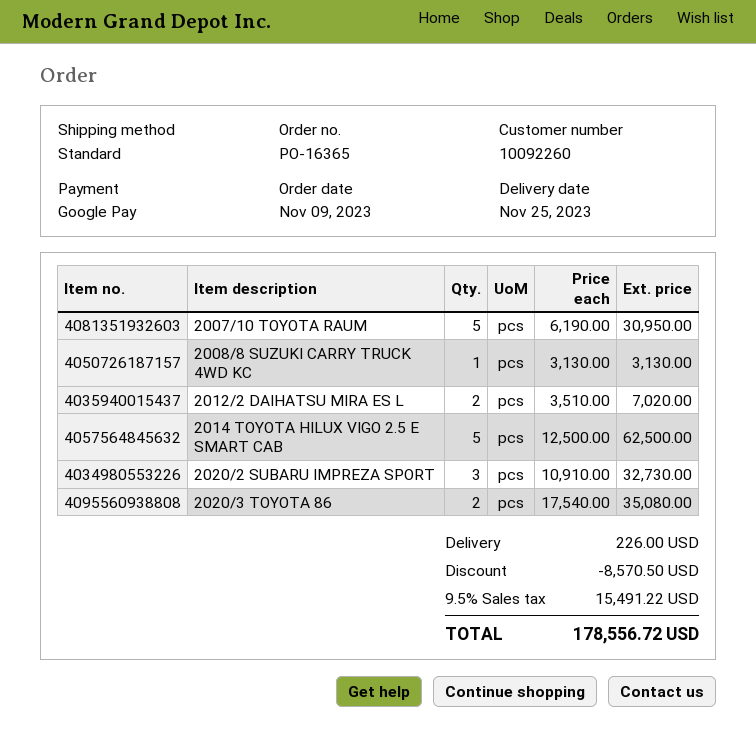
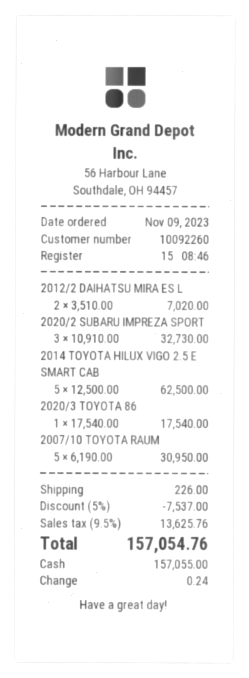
payment method: Google Pay -> cash
2008/8 SUZUKI CARRY TRUCK 4WD KC: 1 x 3130.00 = 3130.00 -> none
2020/3 TOYOTA 86: 2 x 17540.00 = 35080.00 -> 1 x 17540.00 = 17540.00
discount: 8570.50 -> 7537.00
tax: 9.5% = 15491.22 -> 9.5% = 13625.76
total: 178556.72 -> 157054.76

